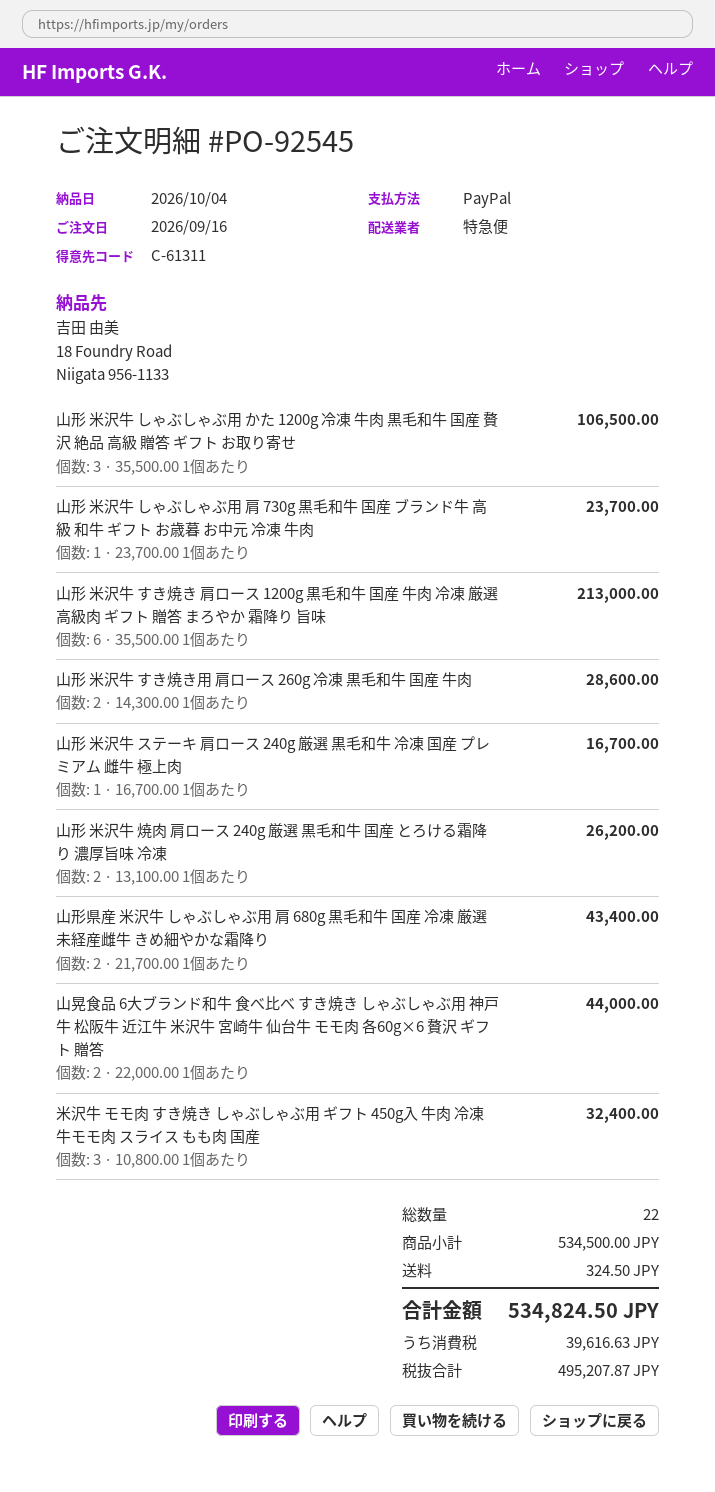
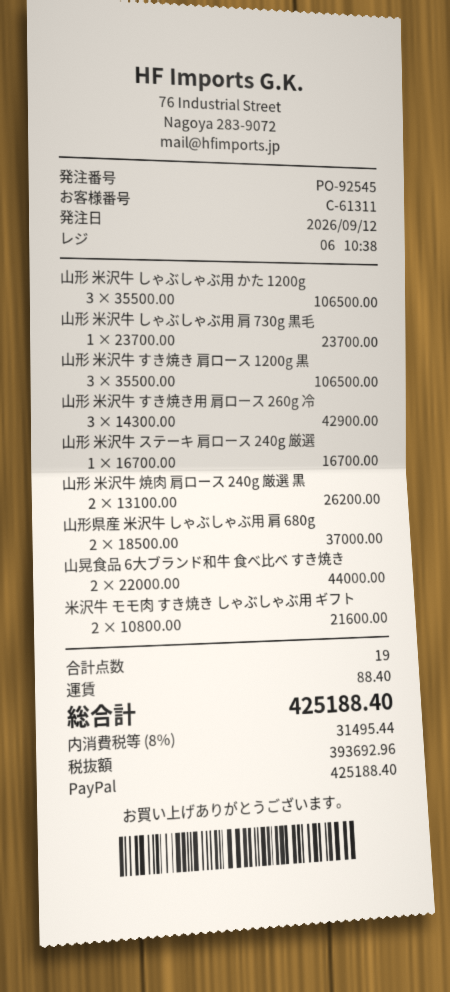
order date: 2026-09-16 -> 2026-09-12
山形 米沢牛 すき焼き 肩ロース 1200g 黒毛和牛 国産 牛肉 冷凍 厳選 高級肉 ギフト 贈答 まろやか 霜降り 旨味: 6 x 35500.00 = 213000.00 -> 3 x 35500.00 = 106500.00
山形 米沢牛 すき焼き用 肩ロース 260g 冷凍 黒毛和牛 国産 牛肉: 2 x 14300.00 = 28600.00 -> 3 x 14300.00 = 42900.00
山形県産 米沢牛 しゃぶしゃぶ用 肩 680g 黒毛和牛 国産 冷凍 厳選未経産雌牛 きめ細やかな霜降り: 2 x 21700.00 = 43400.00 -> 2 x 18500.00 = 37000.00
米沢牛 モモ肉 すき焼き しゃぶしゃぶ用 ギフト 450g入 牛肉 冷凍 牛モモ肉 スライス もも肉 国産: 3 x 10800.00 = 32400.00 -> 2 x 10800.00 = 21600.00
total quantity: 22 -> 19
shipping: 324.50 -> 88.40
net: 495207.87 -> 393692.96
tax: 39616.63 -> 31495.44
total: 534824.50 -> 425188.40

